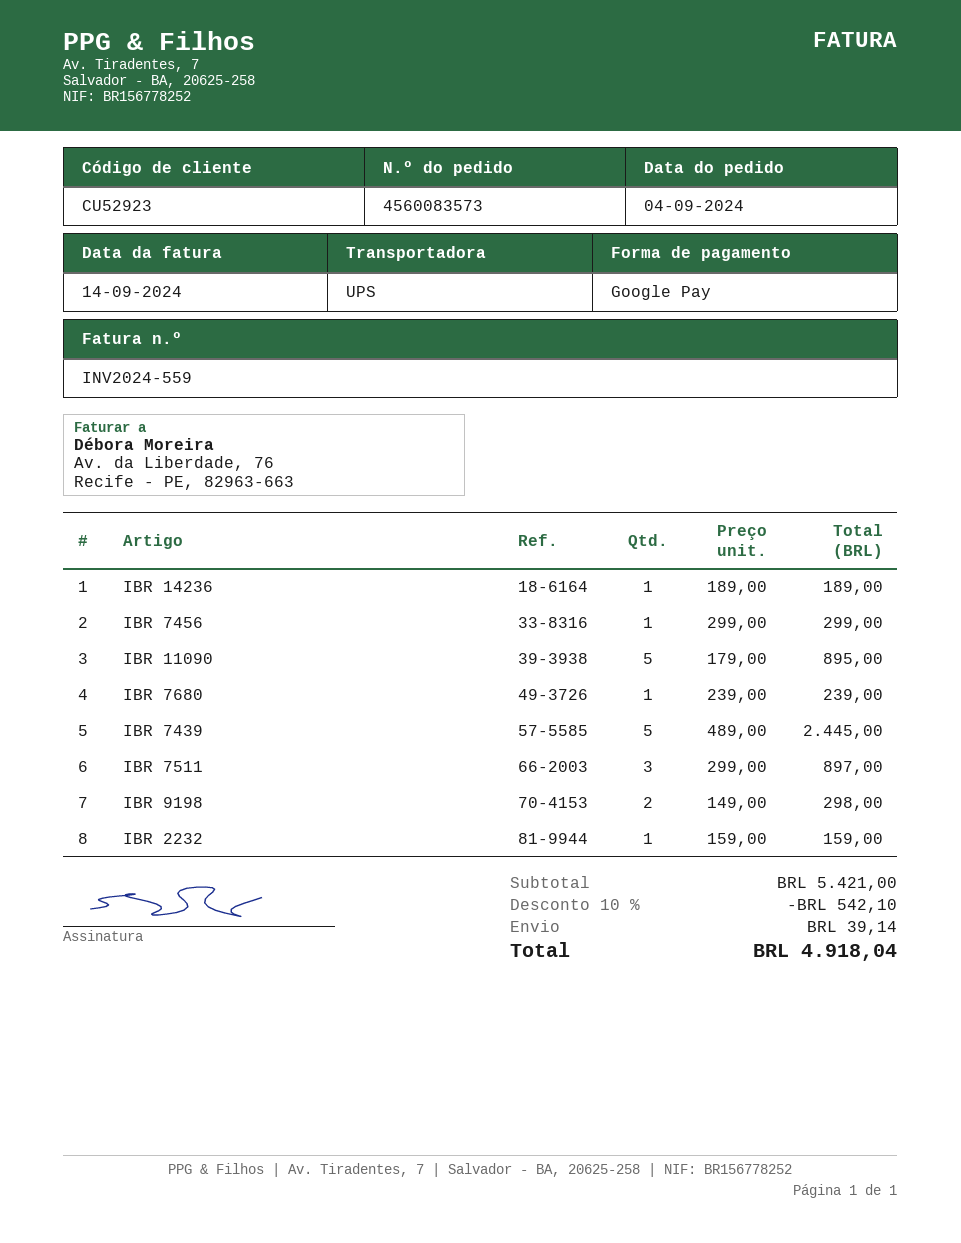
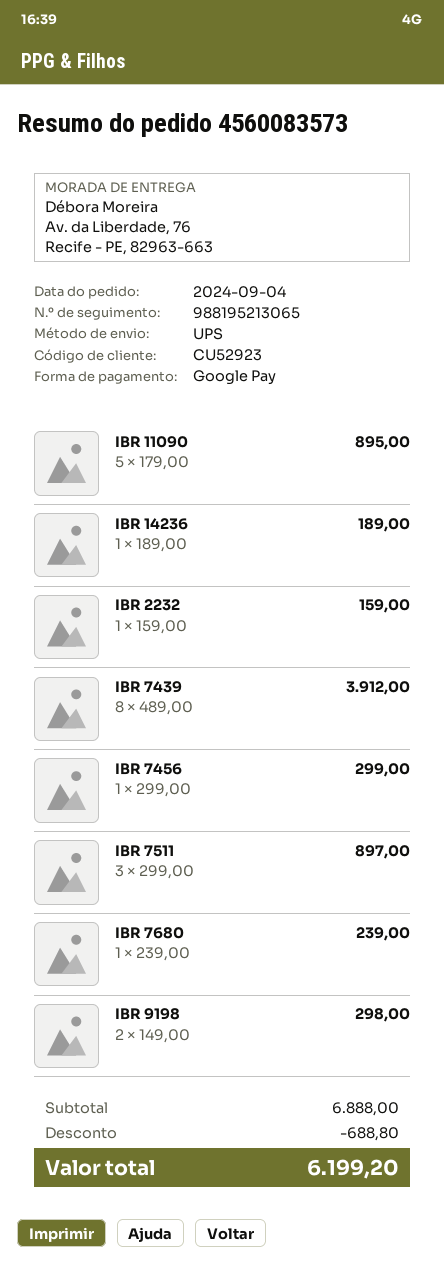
IBR 7439: 5 x 489.00 = 2445.00 -> 8 x 489.00 = 3912.00
subtotal: 5421.00 -> 6888.00
discount: 542.10 -> 688.80
shipping: 39.14 -> none
total: 4918.04 -> 6199.20

